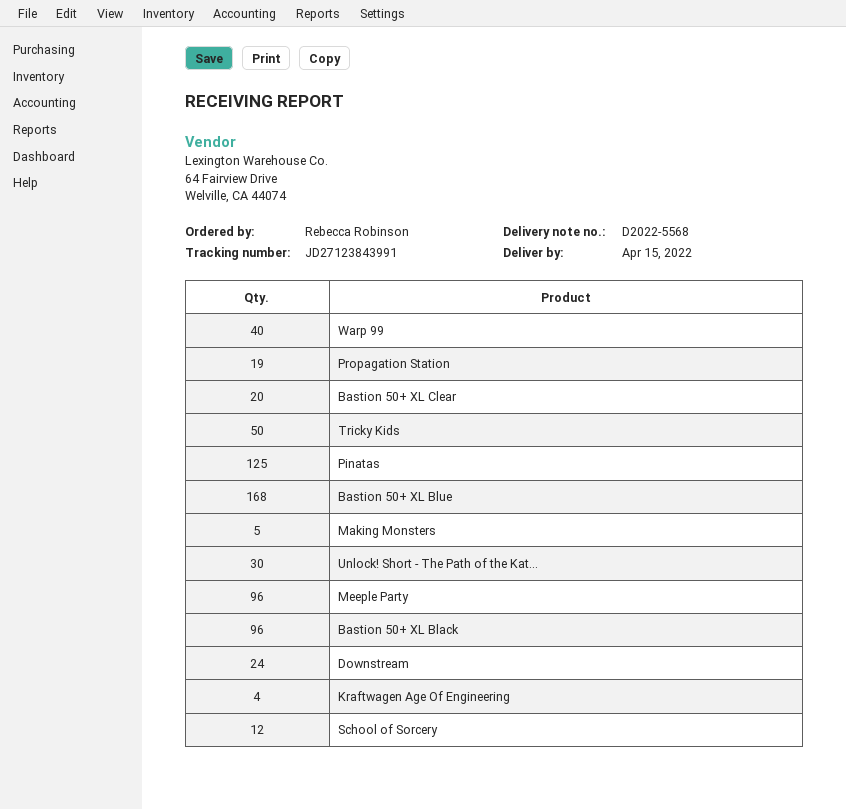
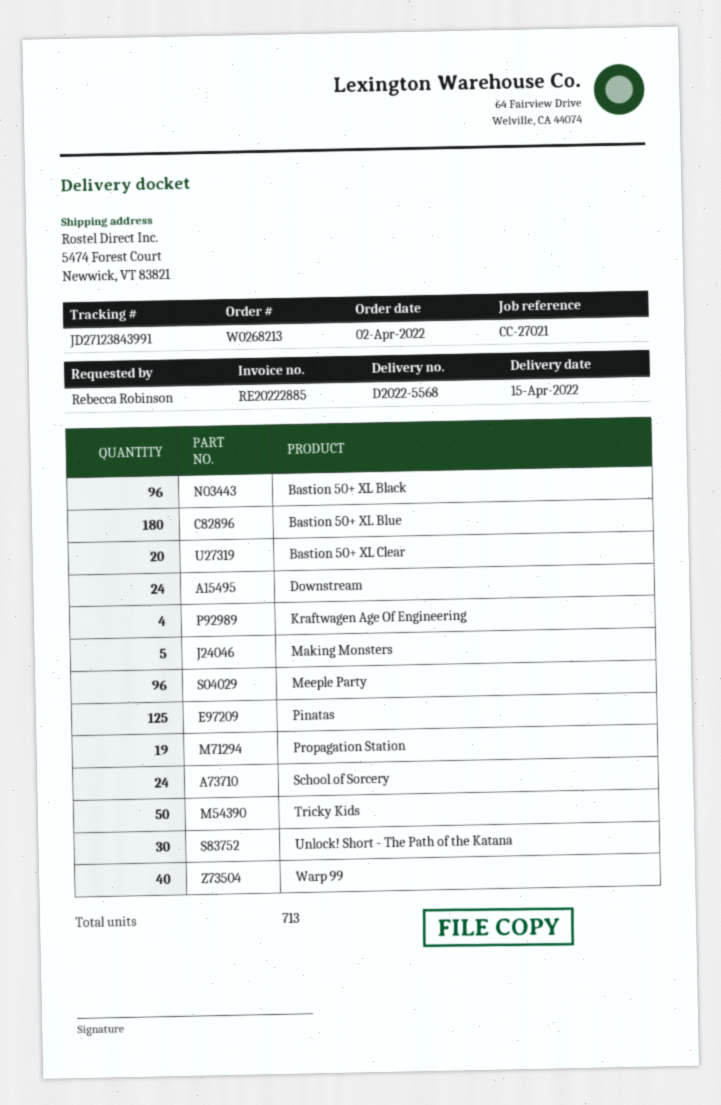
Bastion 50+ XL Blue: 168 -> 180
School of Sorcery: 12 -> 24

